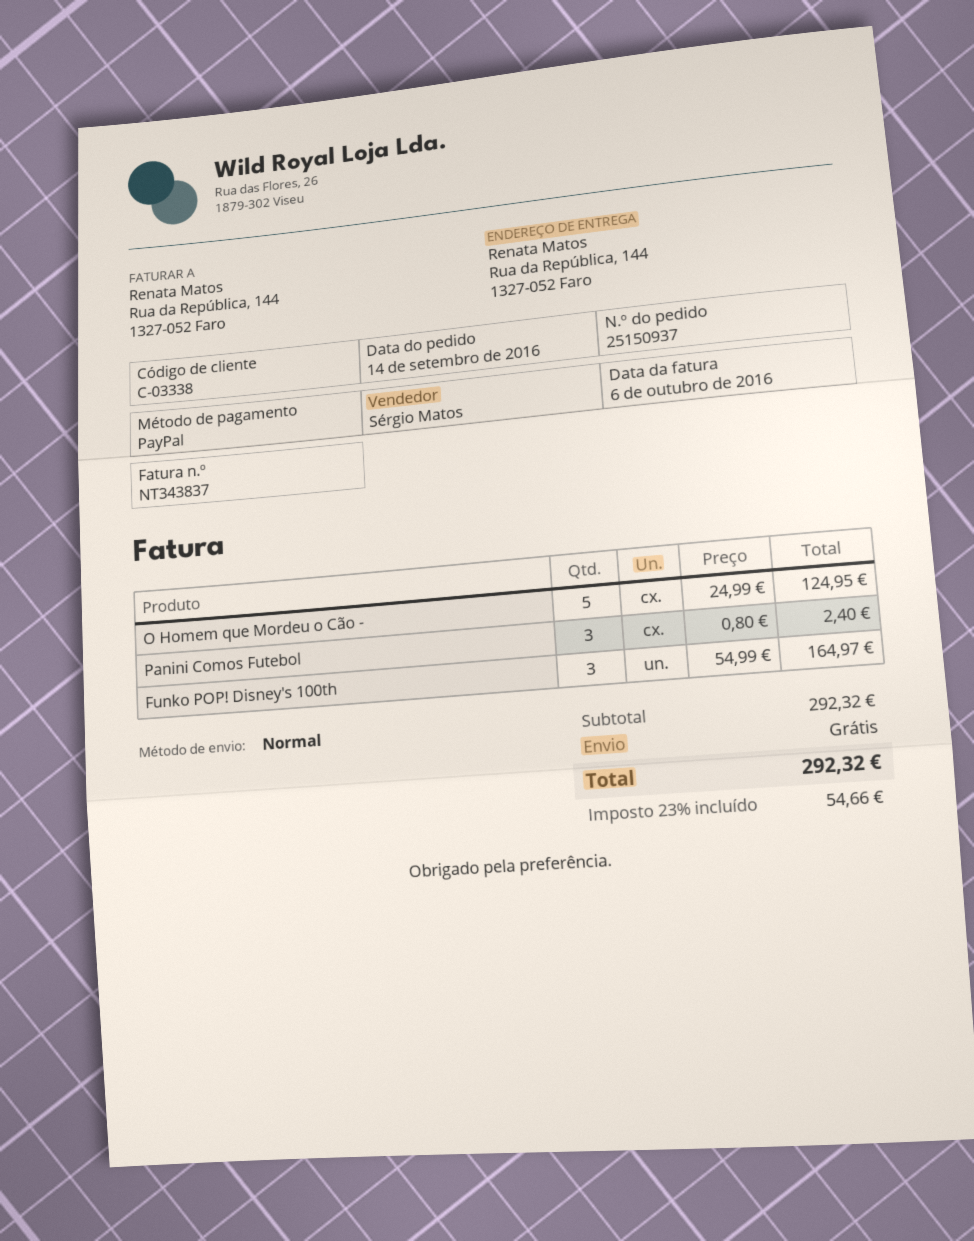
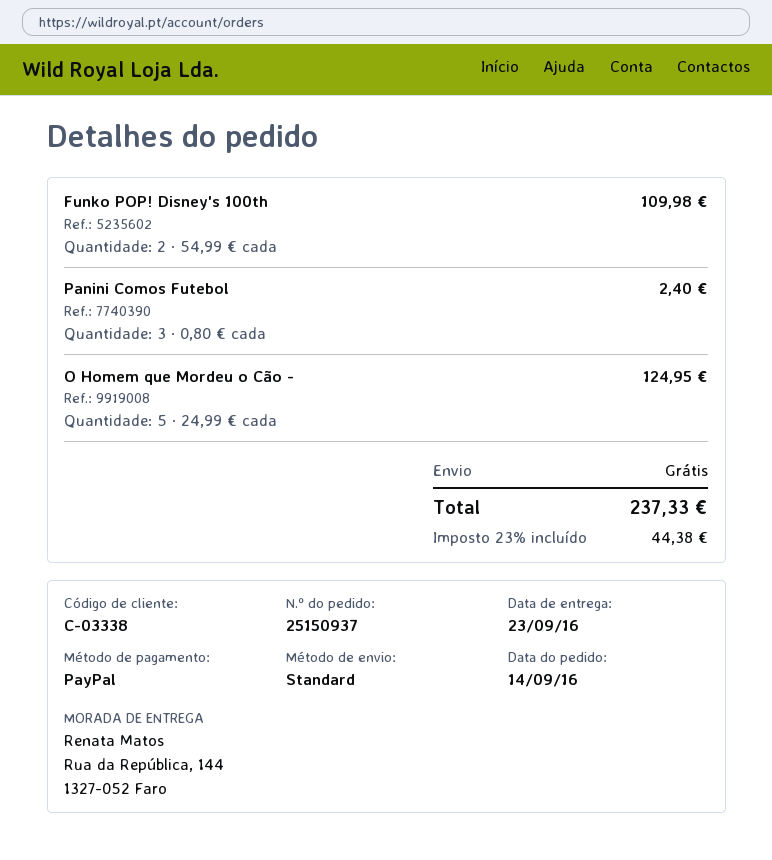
Funko POP! Disney's 100th: 3 x 54.99 = 164.97 -> 2 x 54.99 = 109.98
tax: 23% = 54.66 -> 23% = 44.38
total: 292.32 -> 237.33

